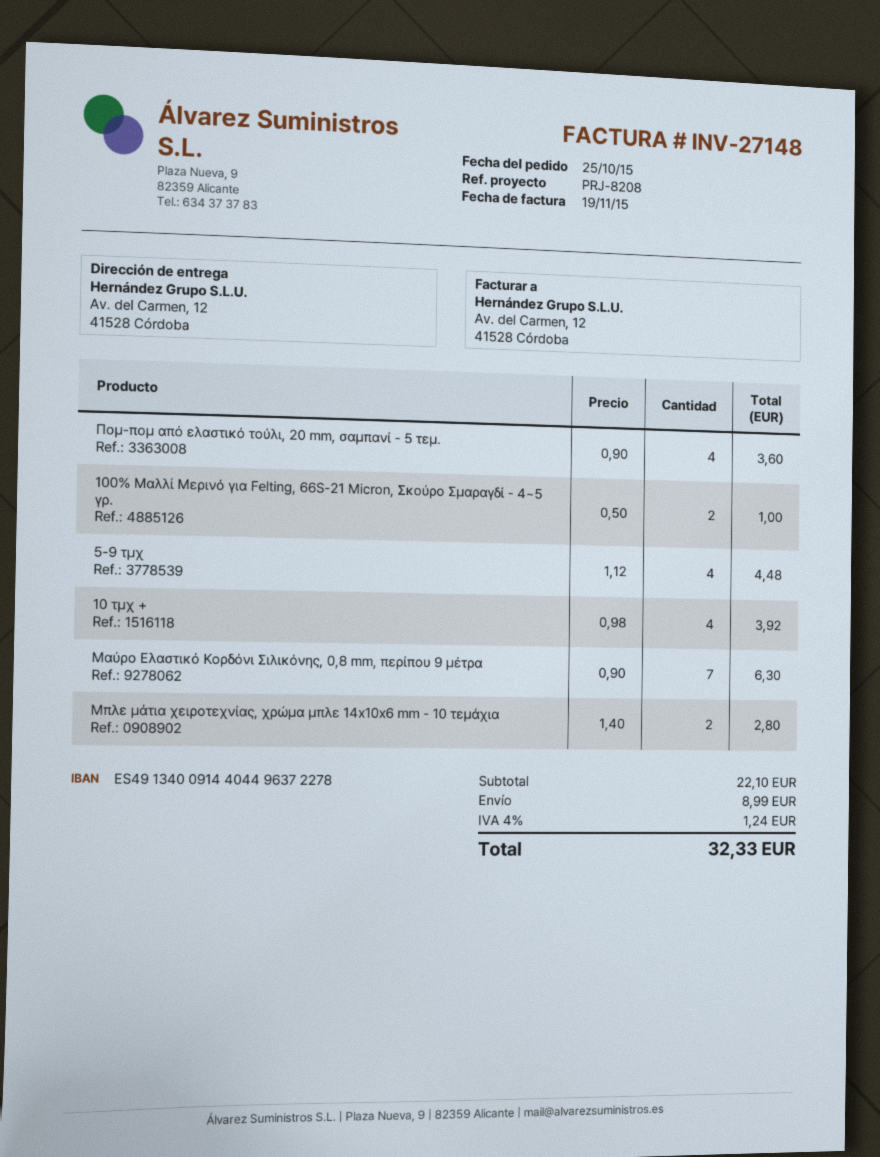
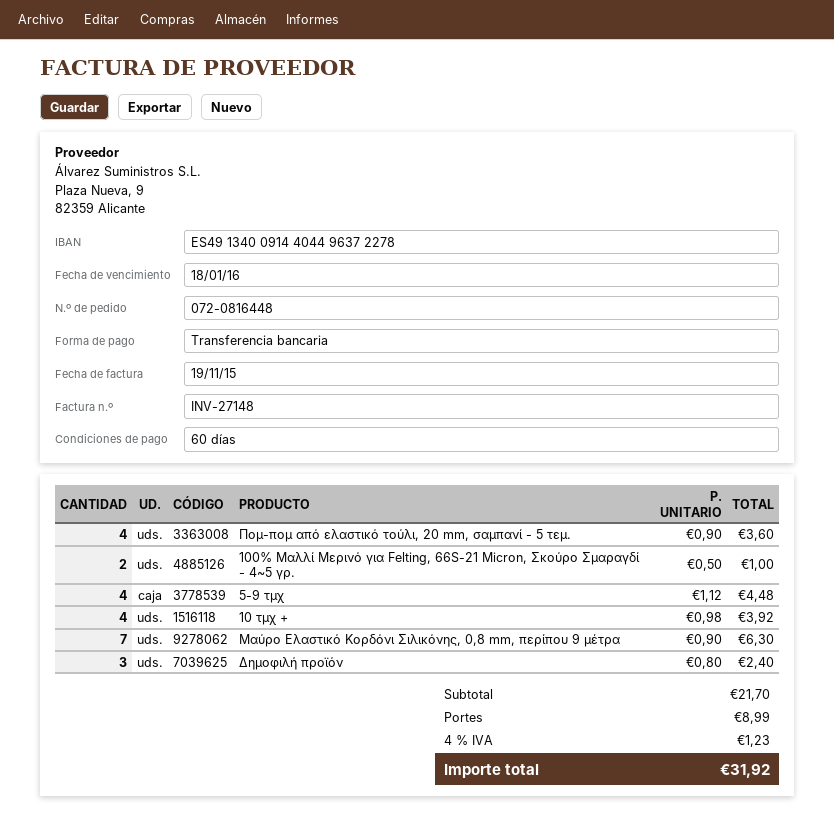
Μπλε μάτια χειροτεχνίας, χρώμα μπλε 14x10x6 mm - 10 τεμάχια: 2 x 1.40 = 2.80 -> none
Δημοφιλή προϊόν: none -> 3 x 0.80 = 2.40
subtotal: 22.10 -> 21.70
tax: 4% = 1.24 -> 4% = 1.23
total: 32.33 -> 31.92

